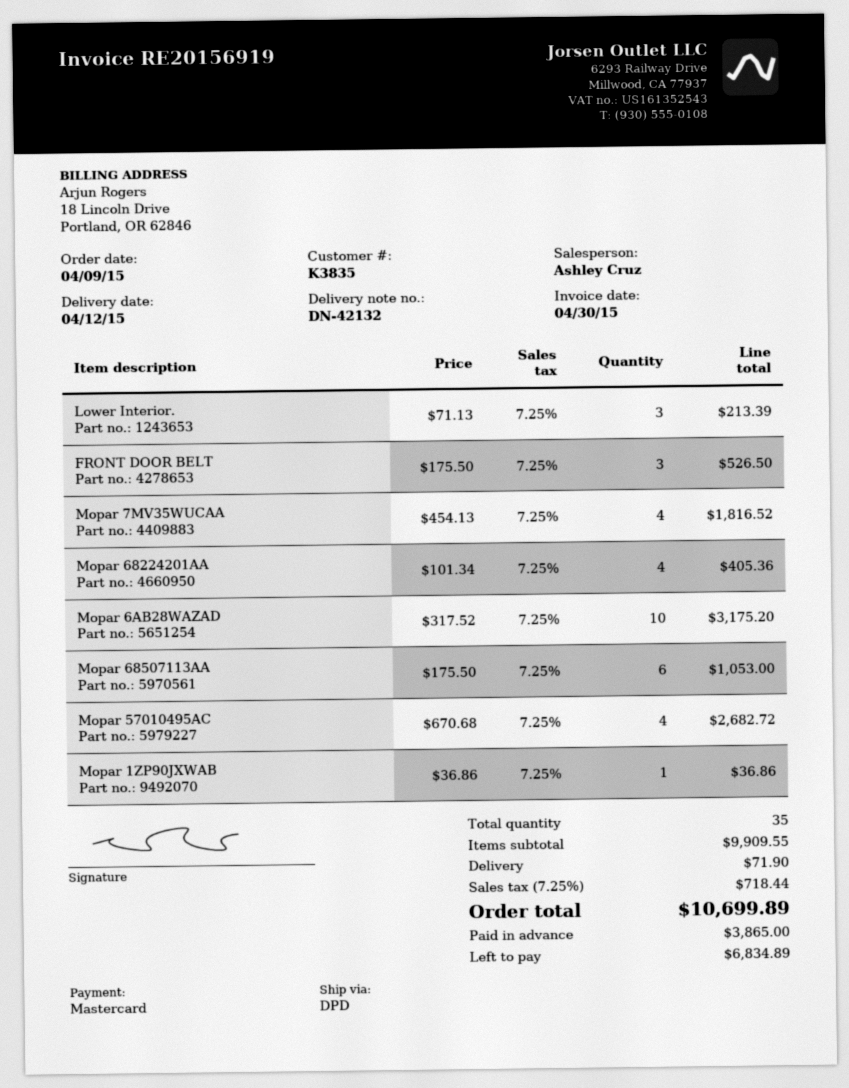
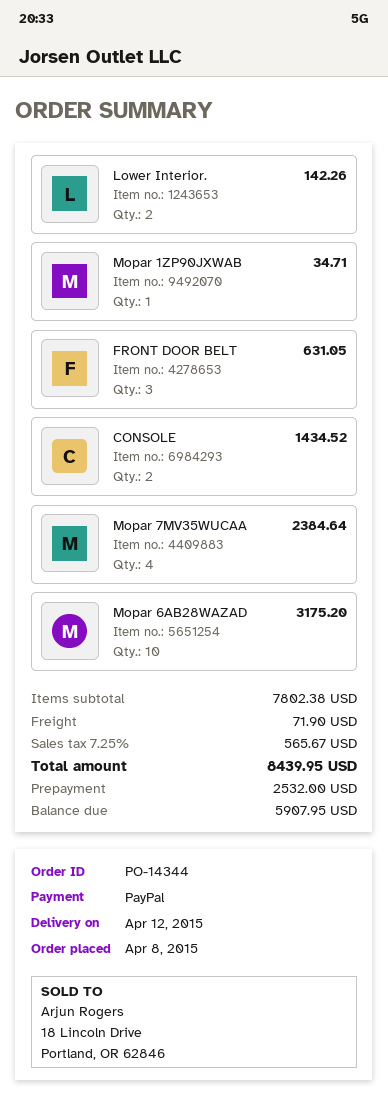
order date: 2015-04-09 -> 2015-04-08
payment method: Mastercard -> PayPal
Lower Interior.: 3 for 213.39 -> 2 for 142.26
FRONT DOOR BELT: 3 for 526.50 -> 3 for 631.05
Mopar 7MV35WUCAA: 4 for 1816.52 -> 4 for 2384.64
Mopar 68224201AA: 4 for 405.36 -> none
Mopar 68507113AA: 6 for 1053.00 -> none
Mopar 57010495AC: 4 for 2682.72 -> none
Mopar 1ZP90JXWAB: 1 for 36.86 -> 1 for 34.71
CONSOLE: none -> 2 for 1434.52
subtotal: 9909.55 -> 7802.38
tax: 7.25% = 718.44 -> 7.25% = 565.67
total: 10699.89 -> 8439.95
deposit: 3865.00 -> 2532.00
balance: 6834.89 -> 5907.95

